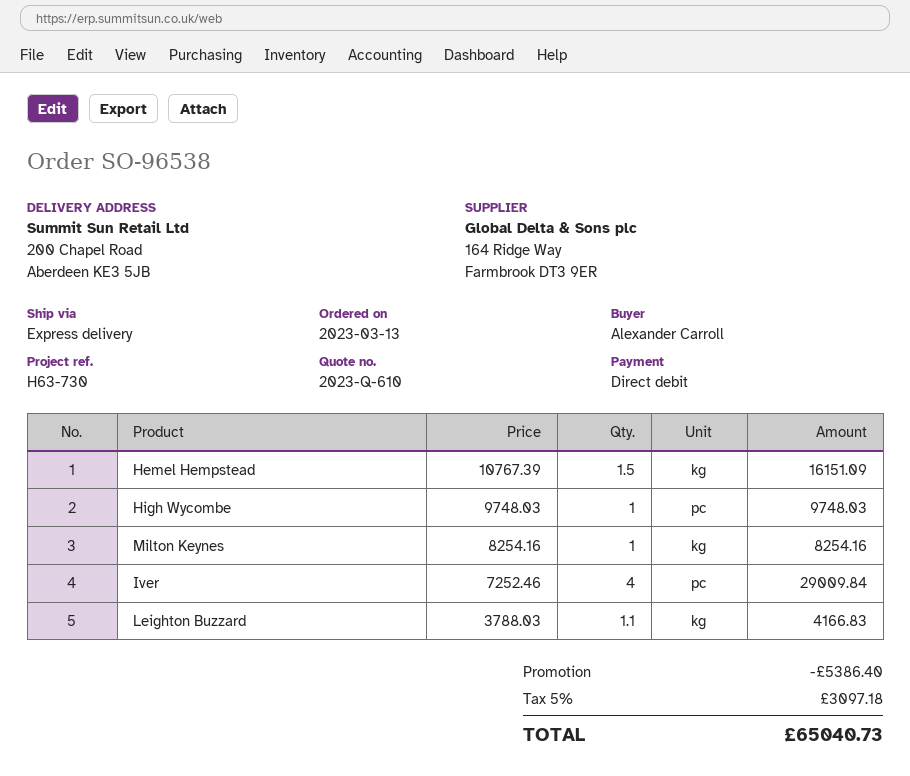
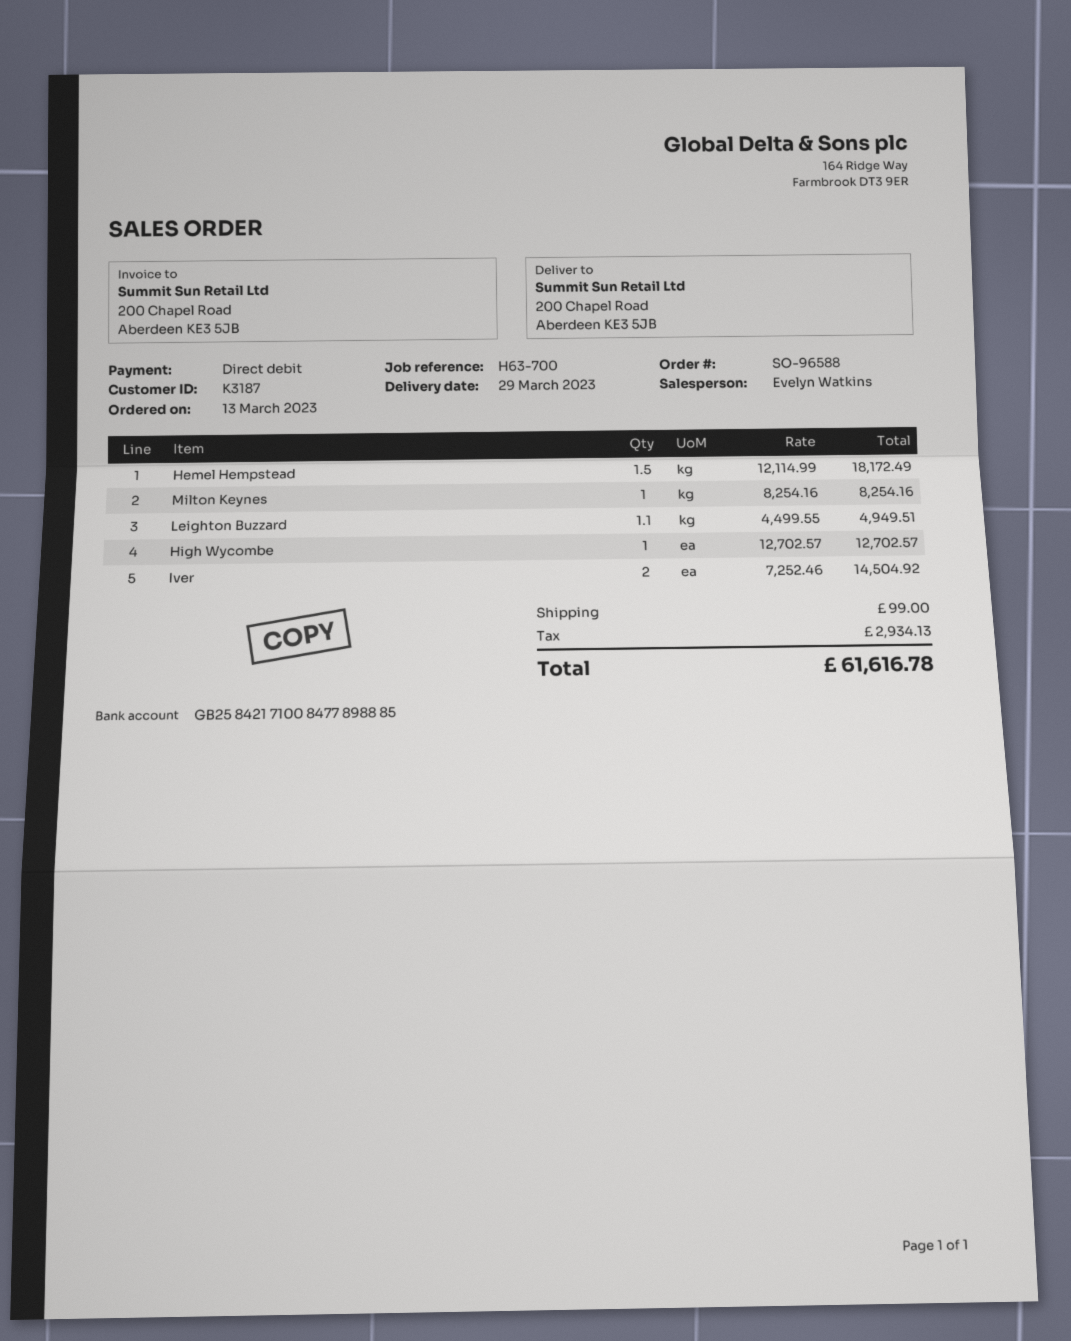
order number: SO-96538 -> SO-96588
reference: H63-730 -> H63-700
Hemel Hempstead: 1.5 x 10767.39 = 16151.09 -> 1.5 x 12114.99 = 18172.49
High Wycombe: 1 x 9748.03 = 9748.03 -> 1 x 12702.57 = 12702.57
Iver: 4 x 7252.46 = 29009.84 -> 2 x 7252.46 = 14504.92
Leighton Buzzard: 1.1 x 3788.03 = 4166.83 -> 1.1 x 4499.55 = 4949.51
discount: 5386.40 -> none
shipping: none -> 99.00
tax: 3097.18 -> 2934.13
total: 65040.73 -> 61616.78

